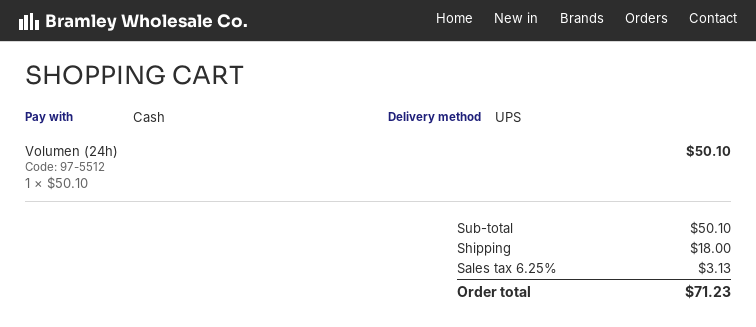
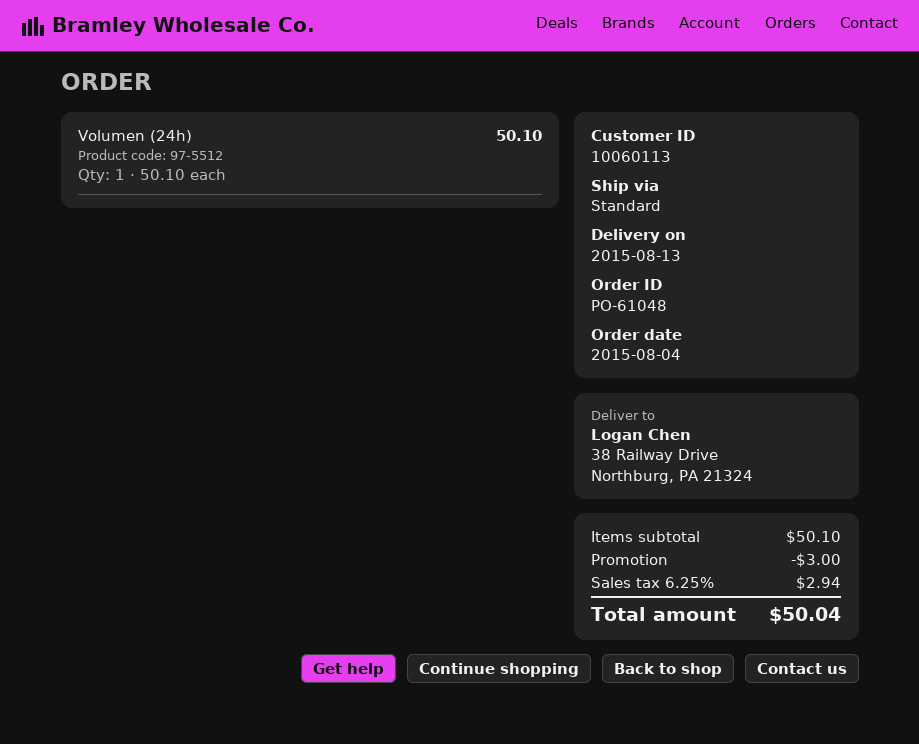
shipping method: UPS -> standard
discount: none -> 3.00
shipping: 18.00 -> none
tax: 6.25% = 3.13 -> 6.25% = 2.94
total: 71.23 -> 50.04

